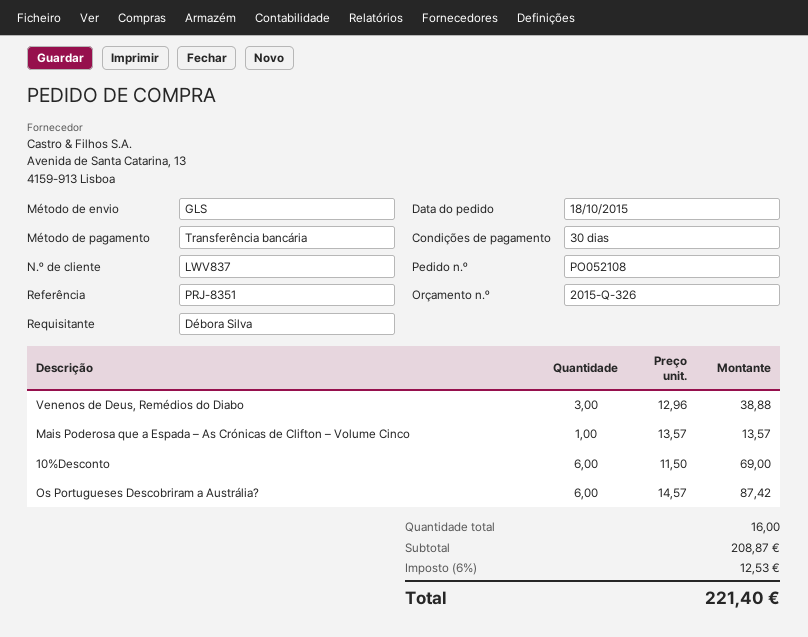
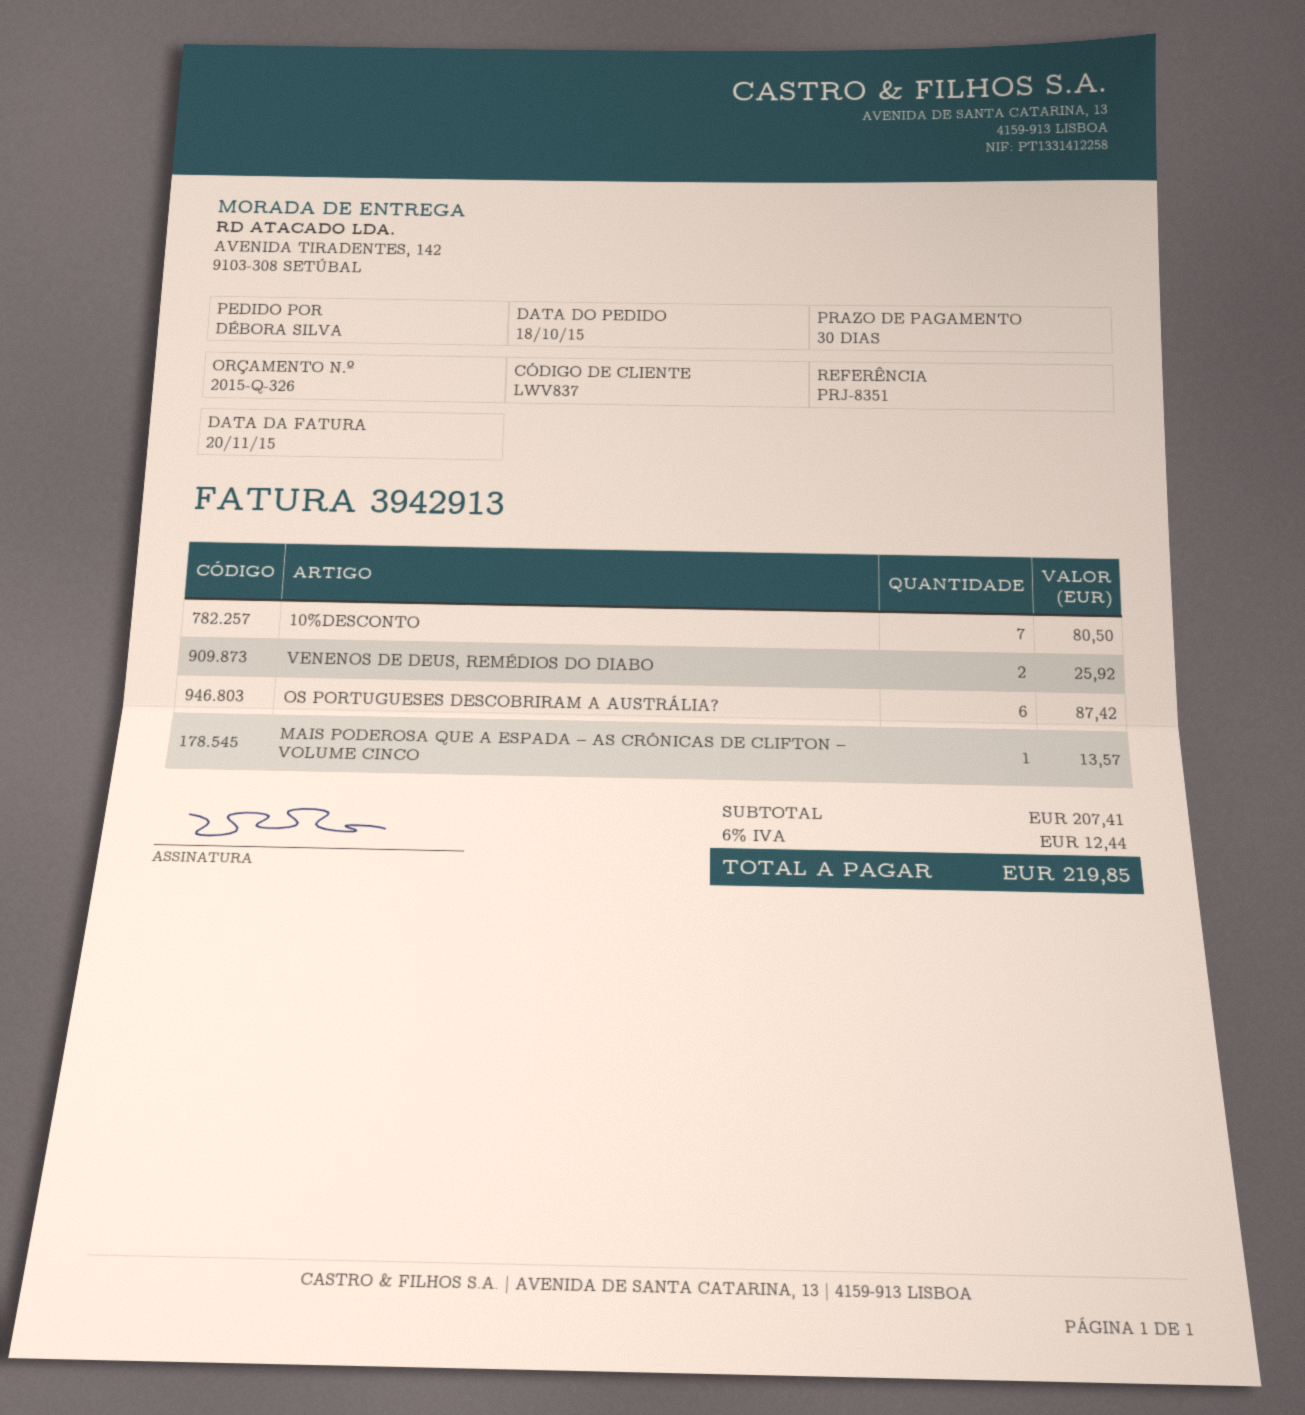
Venenos de Deus, Remédios do Diabo: 3 for 38.88 -> 2 for 25.92
10%Desconto: 6 for 69.00 -> 7 for 80.50
subtotal: 208.87 -> 207.41
tax: 6% = 12.53 -> 6% = 12.44
total: 221.40 -> 219.85

